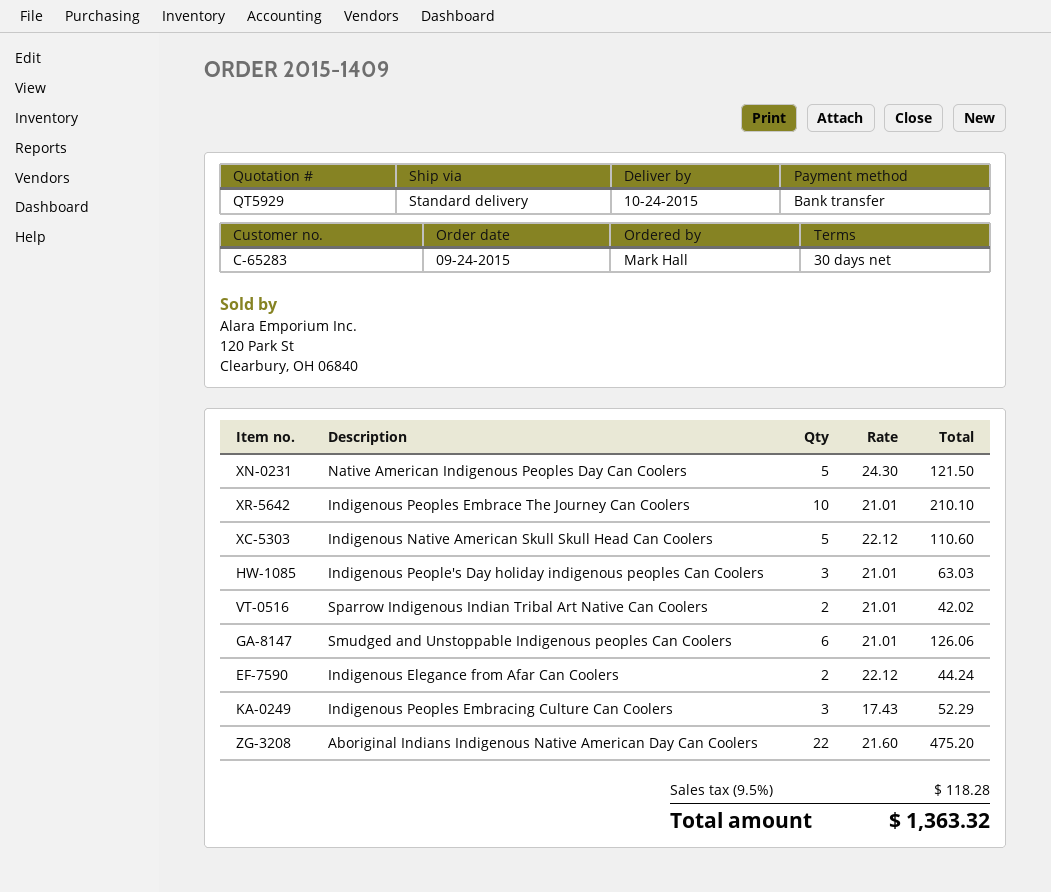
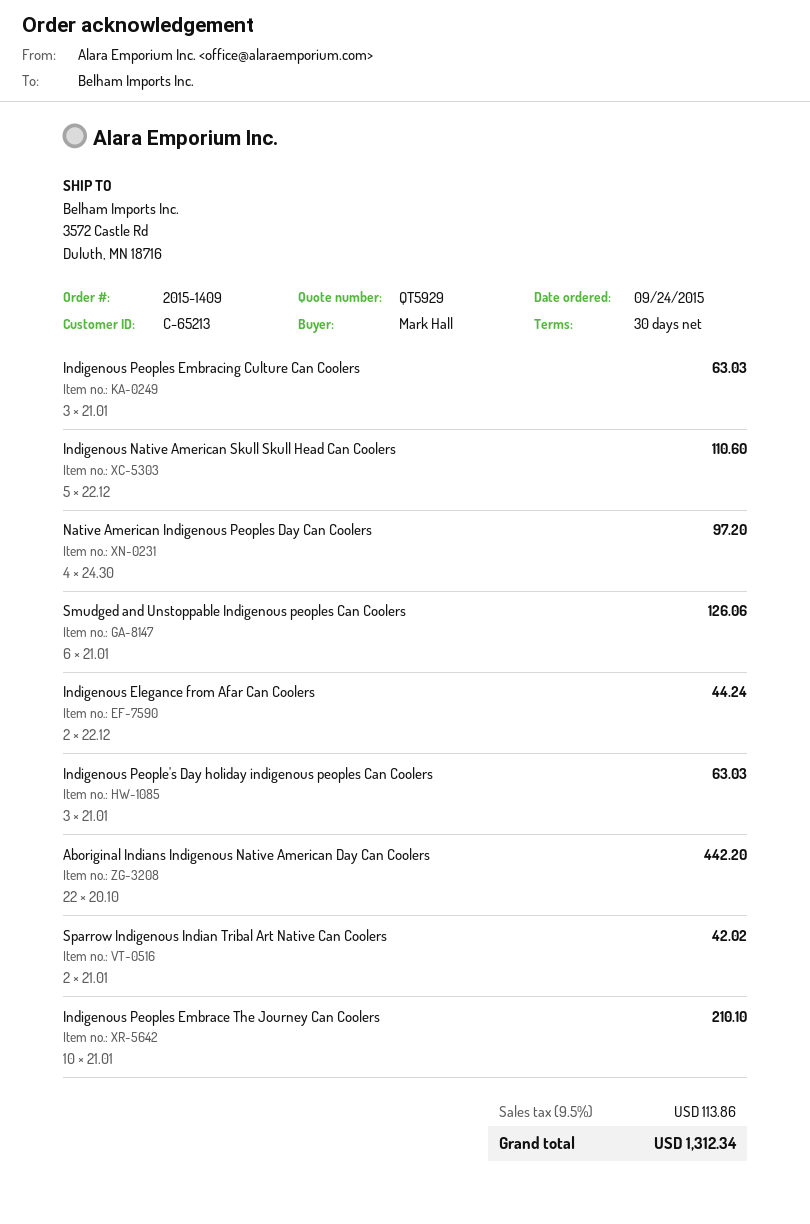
customer number: C-65283 -> C-65213
Native American Indigenous Peoples Day Can Coolers: 5 x 24.30 = 121.50 -> 4 x 24.30 = 97.20
Indigenous Peoples Embracing Culture Can Coolers: 3 x 17.43 = 52.29 -> 3 x 21.01 = 63.03
Aboriginal Indians Indigenous Native American Day Can Coolers: 22 x 21.60 = 475.20 -> 22 x 20.10 = 442.20
tax: 9.5% = 118.28 -> 9.5% = 113.86
total: 1363.32 -> 1312.34

